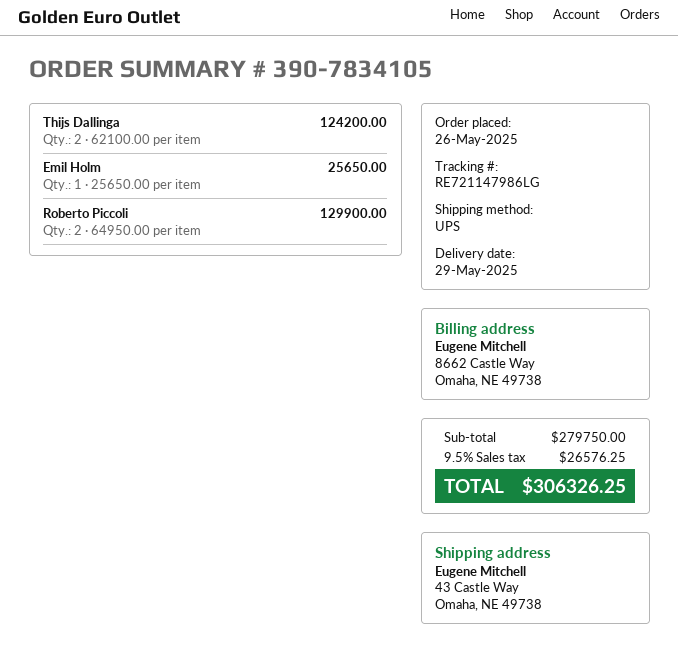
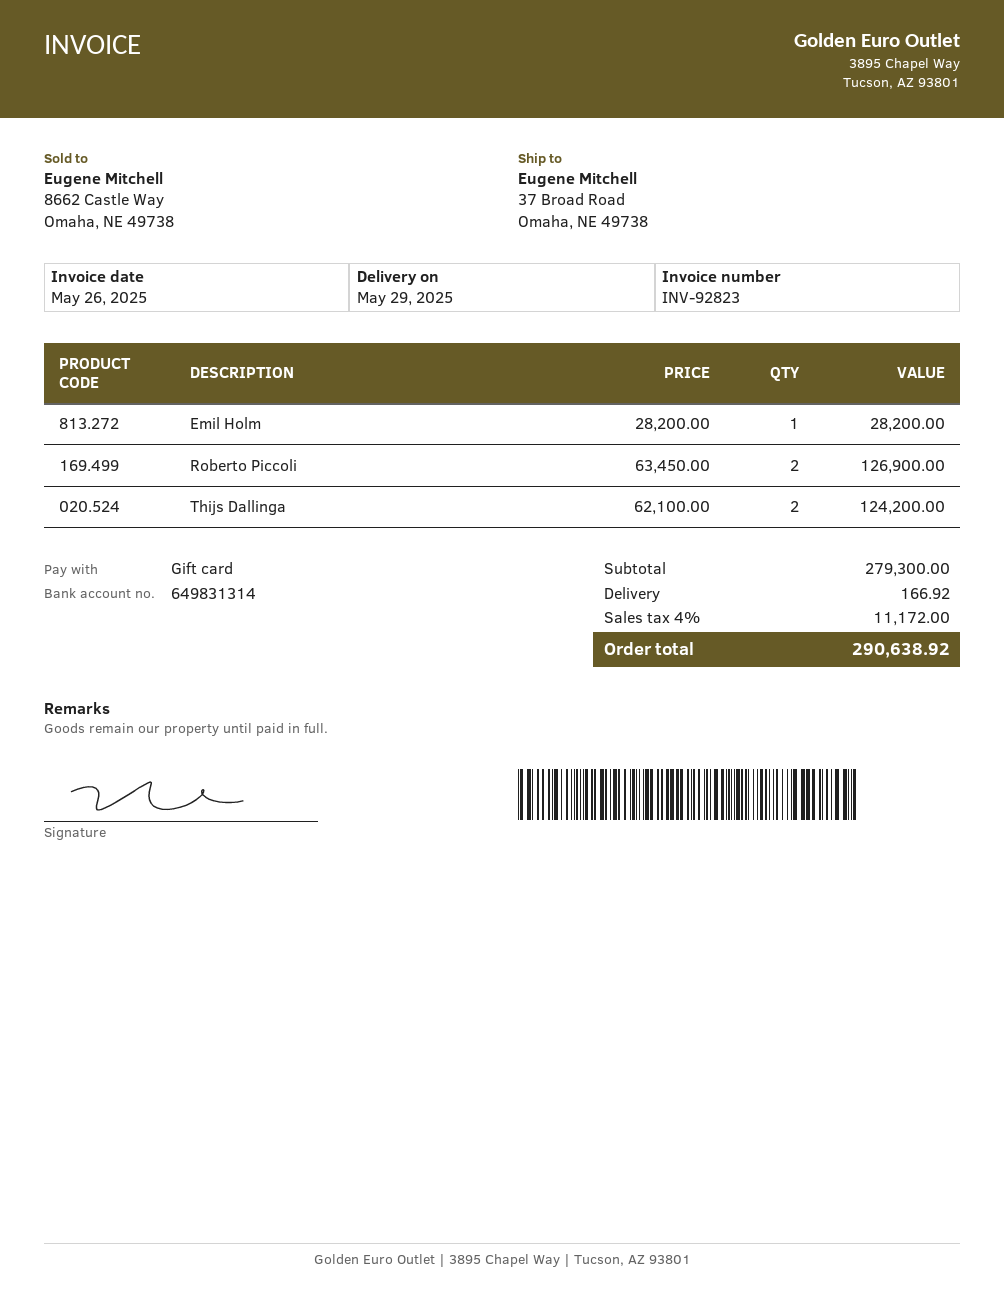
ship to: 43 Castle Way, Omaha, NE 49738 -> 37 Broad Road, Omaha, NE 49738
Emil Holm: 1 x 25650.00 = 25650.00 -> 1 x 28200.00 = 28200.00
Roberto Piccoli: 2 x 64950.00 = 129900.00 -> 2 x 63450.00 = 126900.00
subtotal: 279750.00 -> 279300.00
shipping: none -> 166.92
tax: 9.5% = 26576.25 -> 4% = 11172.00
total: 306326.25 -> 290638.92

